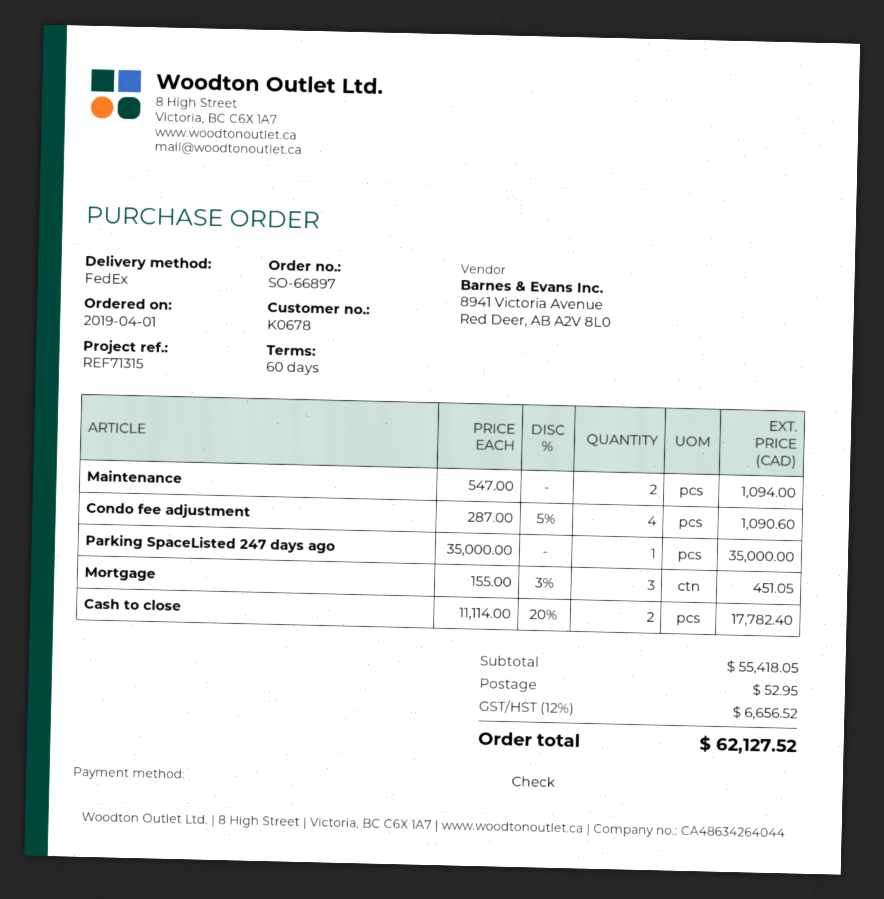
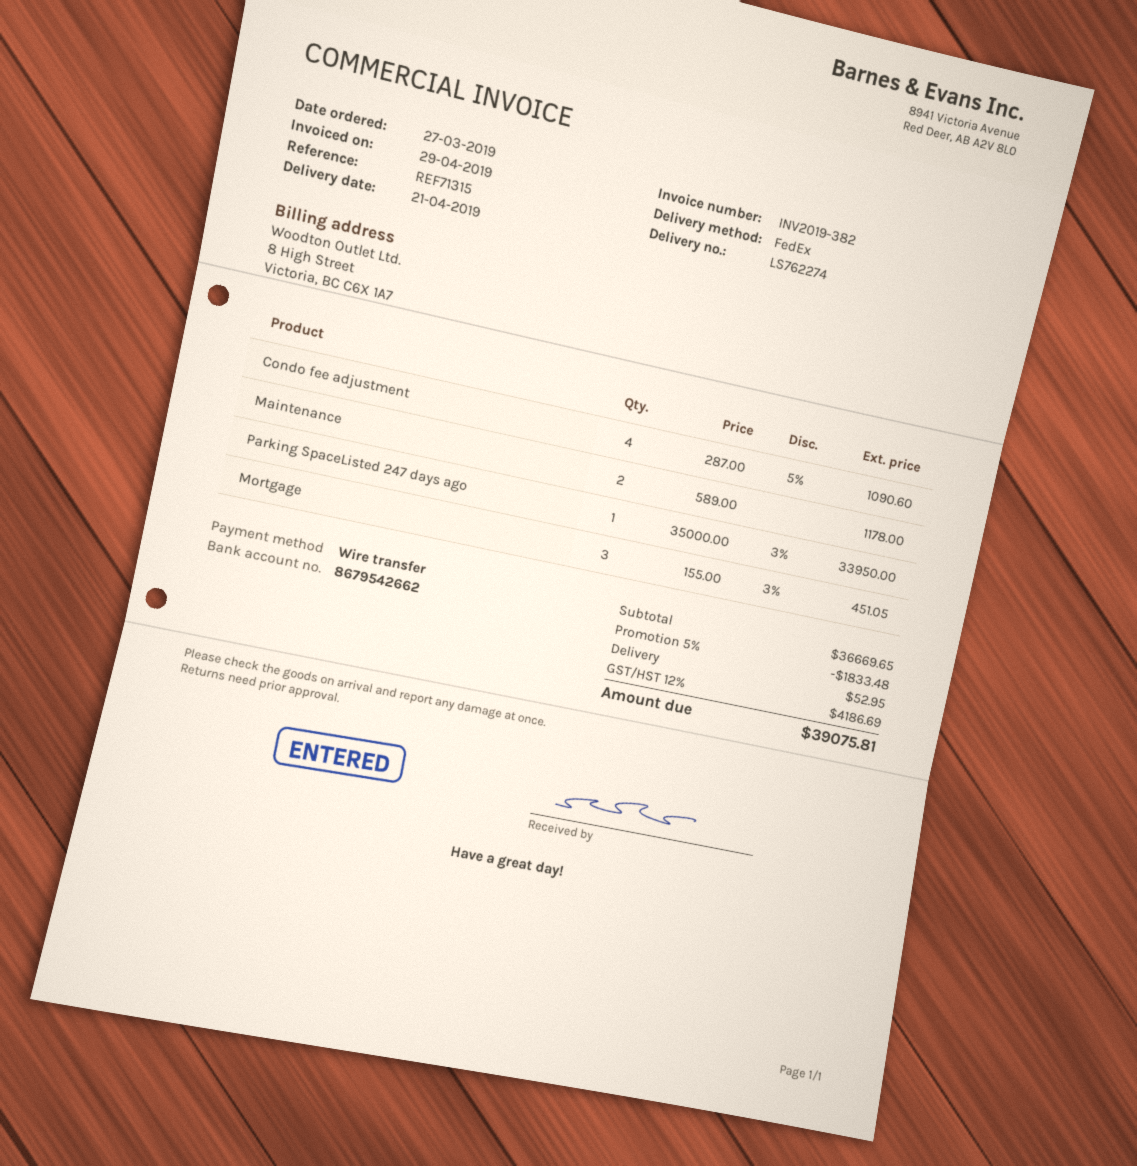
order date: 2019-04-01 -> 2019-03-27
payment method: cheque -> bank transfer
Maintenance: 2 x 547.00 = 1094.00 -> 2 x 589.00 = 1178.00
Parking SpaceListed 247 days ago: 1 x 35000.00 = 35000.00 -> 1 x 35000.00 - 3% = 33950.00
Cash to close: 2 x 11114.00 - 20% = 17782.40 -> none
subtotal: 55418.05 -> 36669.65
discount: none -> 5% = 1833.48
tax: 12% = 6656.52 -> 12% = 4186.69
total: 62127.52 -> 39075.81

